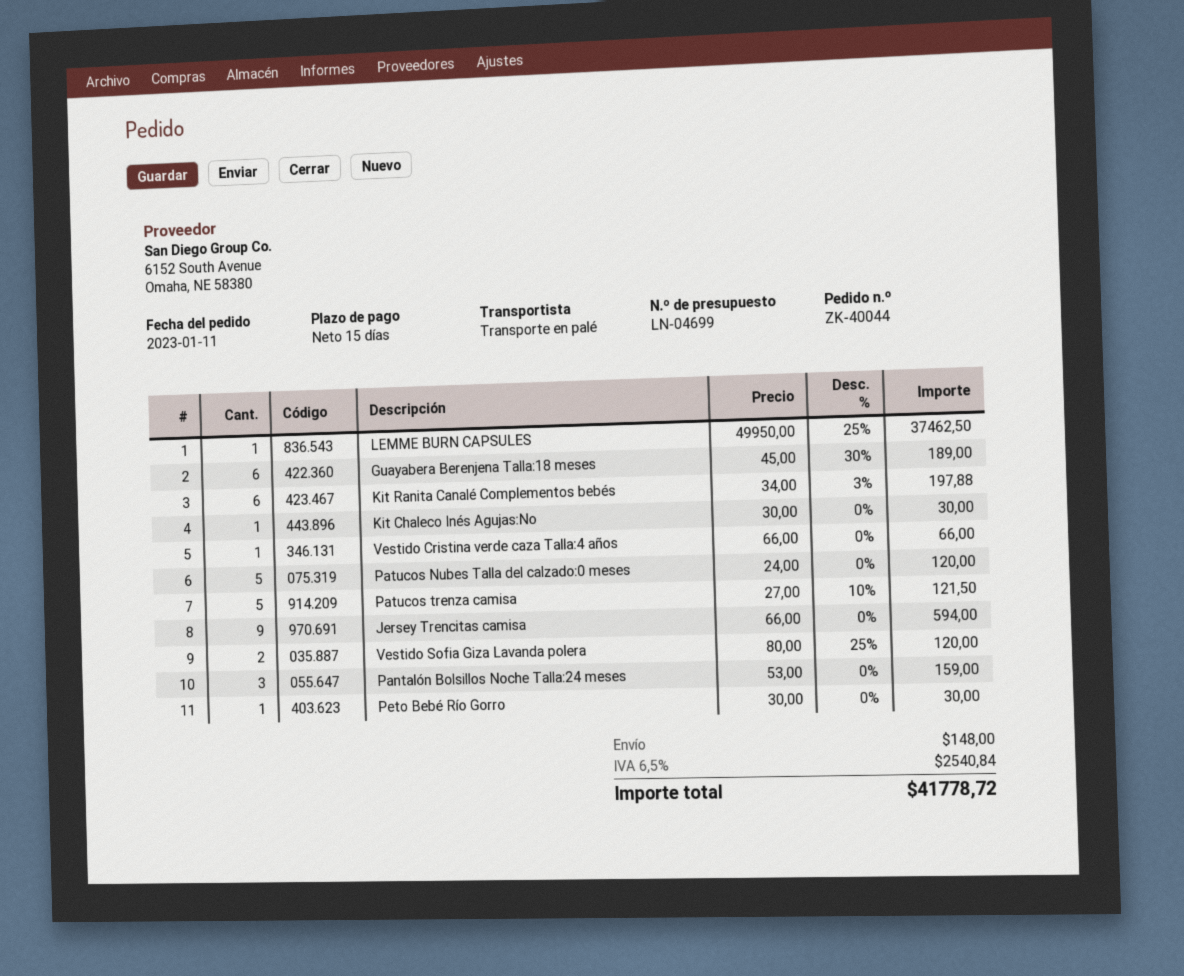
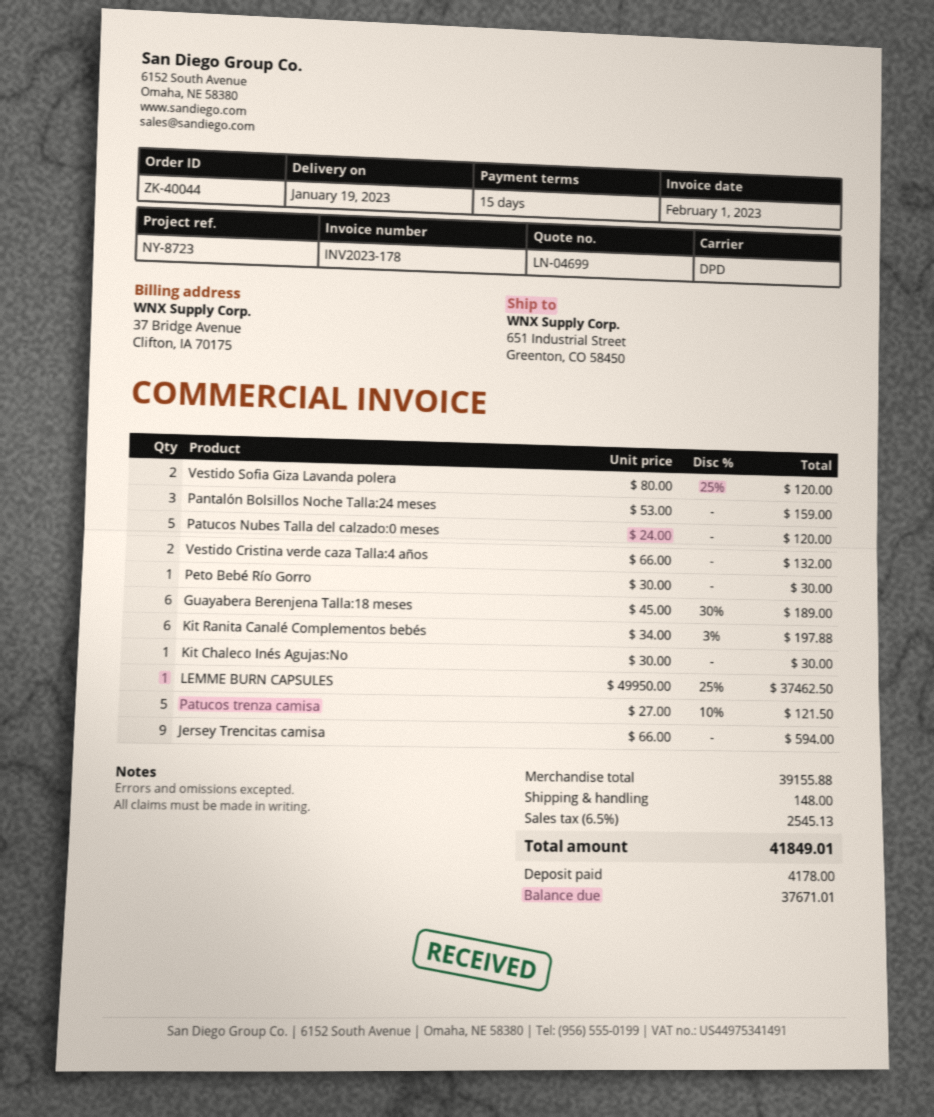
shipping method: pallet freight -> DPD
Vestido Cristina verde caza Talla:4 años: 1 x 66.00 = 66.00 -> 2 x 66.00 = 132.00
tax: 6.5% = 2540.84 -> 6.5% = 2545.13
total: 41778.72 -> 41849.01

